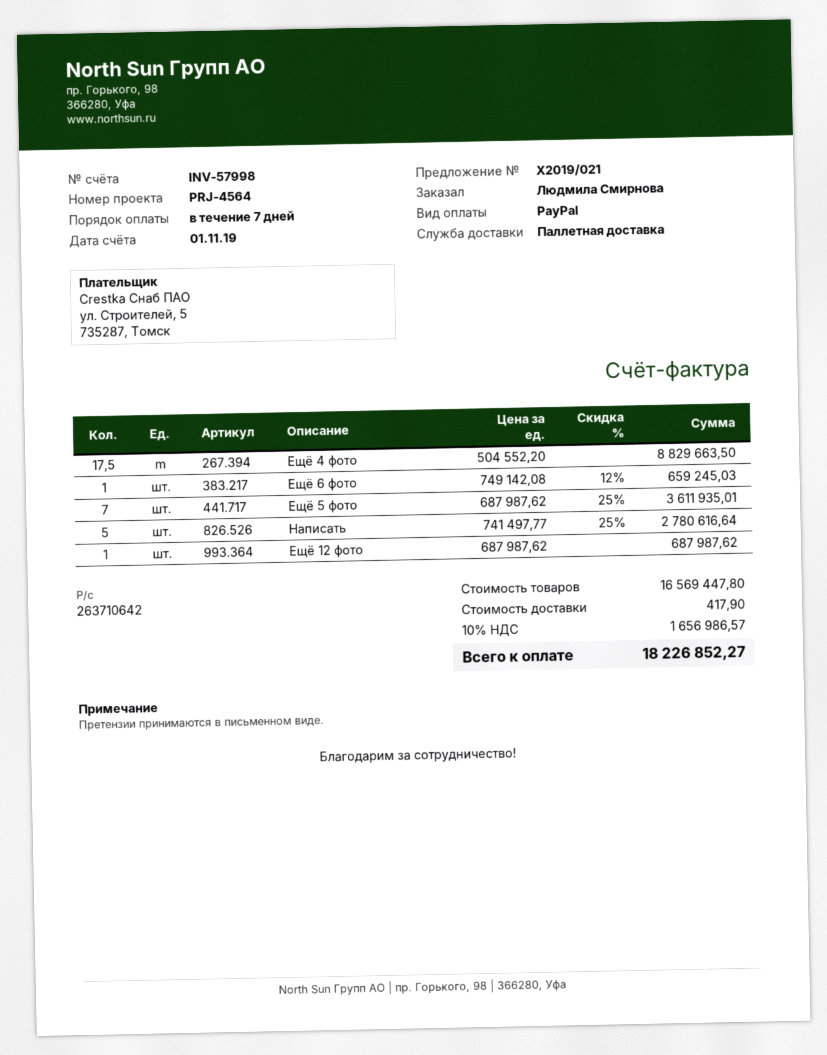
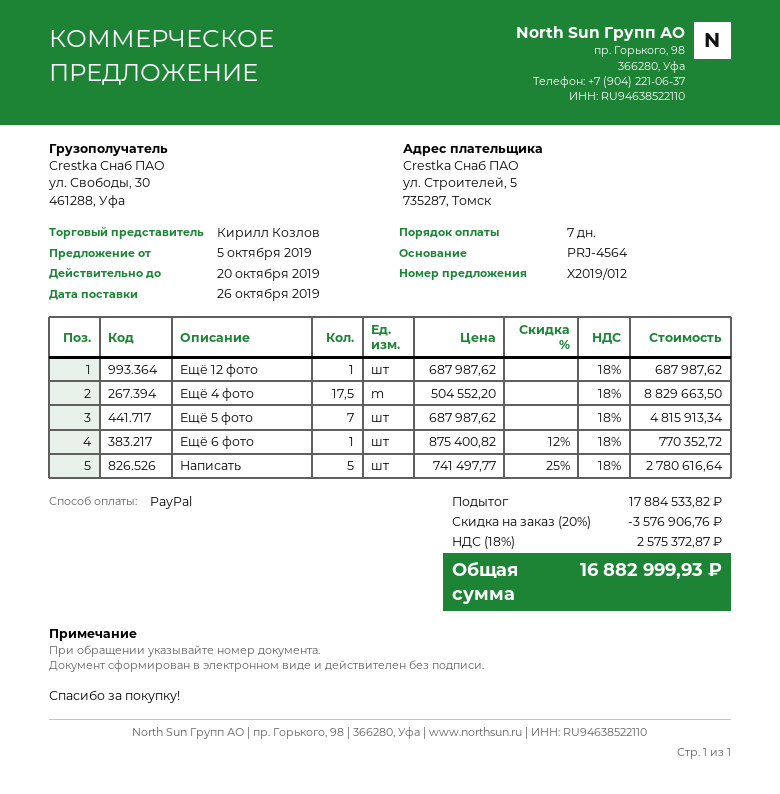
quote number: X2019/021 -> X2019/012
Ещё 6 фото: 1 x 749142.08 - 12% = 659245.03 -> 1 x 875400.82 - 12% = 770352.72
Ещё 5 фото: 7 x 687987.62 - 25% = 3611935.01 -> 7 x 687987.62 = 4815913.34
subtotal: 16569447.80 -> 17884533.82
discount: none -> 20% = 3576906.76
shipping: 417.90 -> none
tax: 10% = 1656986.57 -> 18% = 2575372.87
total: 18226852.27 -> 16882999.93

